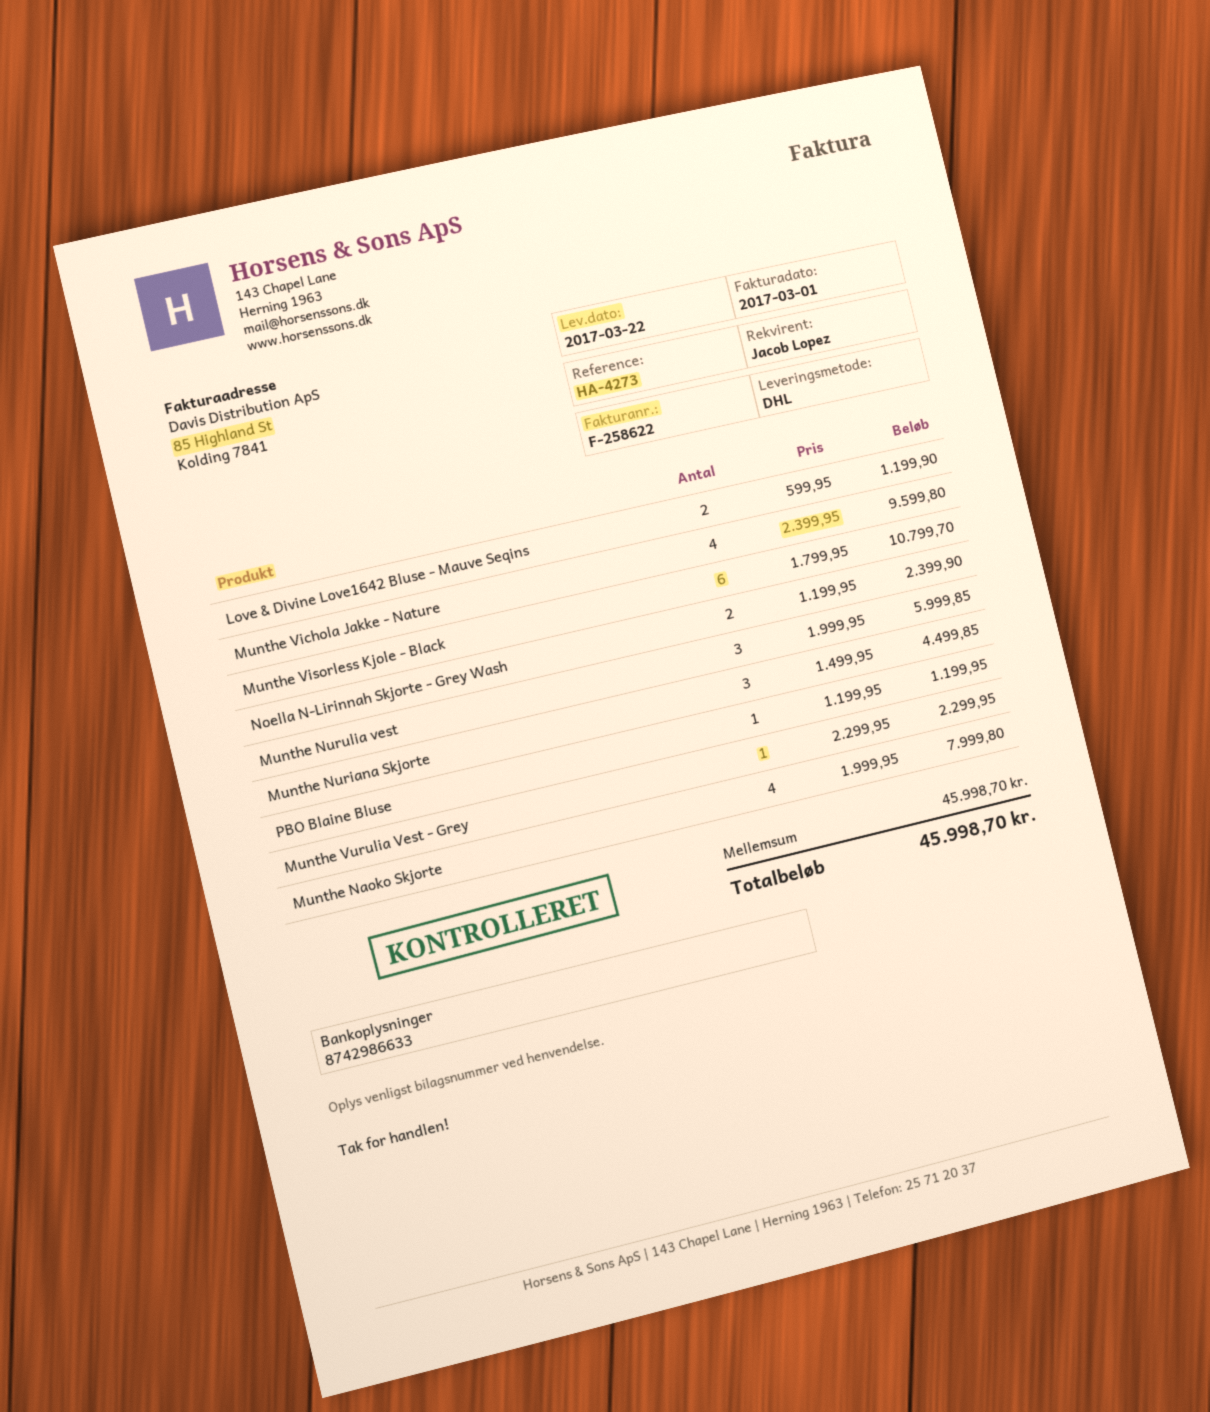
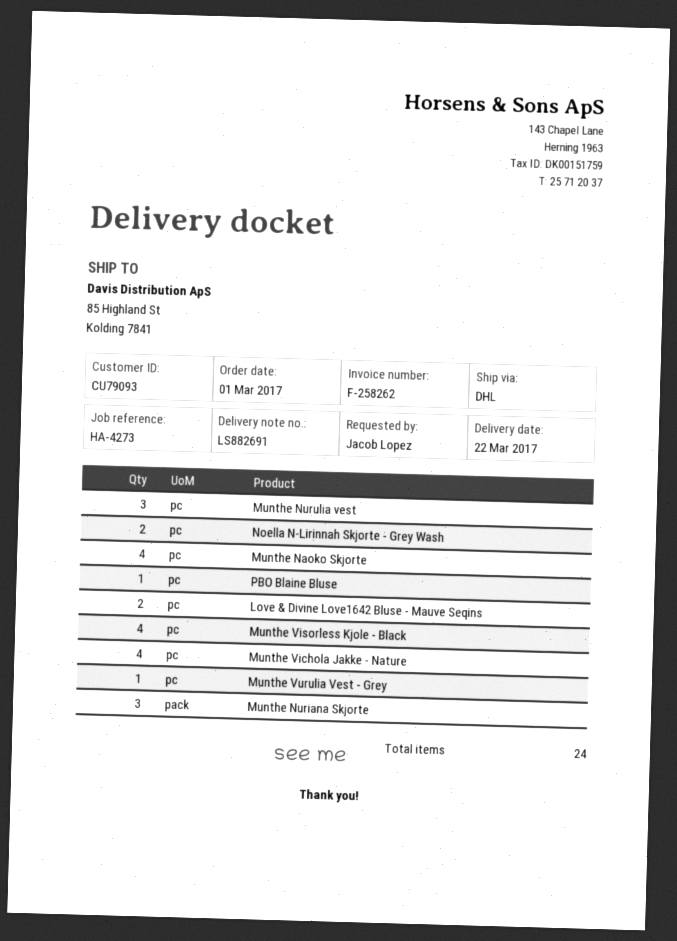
invoice number: F-258622 -> F-258262
Munthe Visorless Kjole - Black: 6 -> 4

